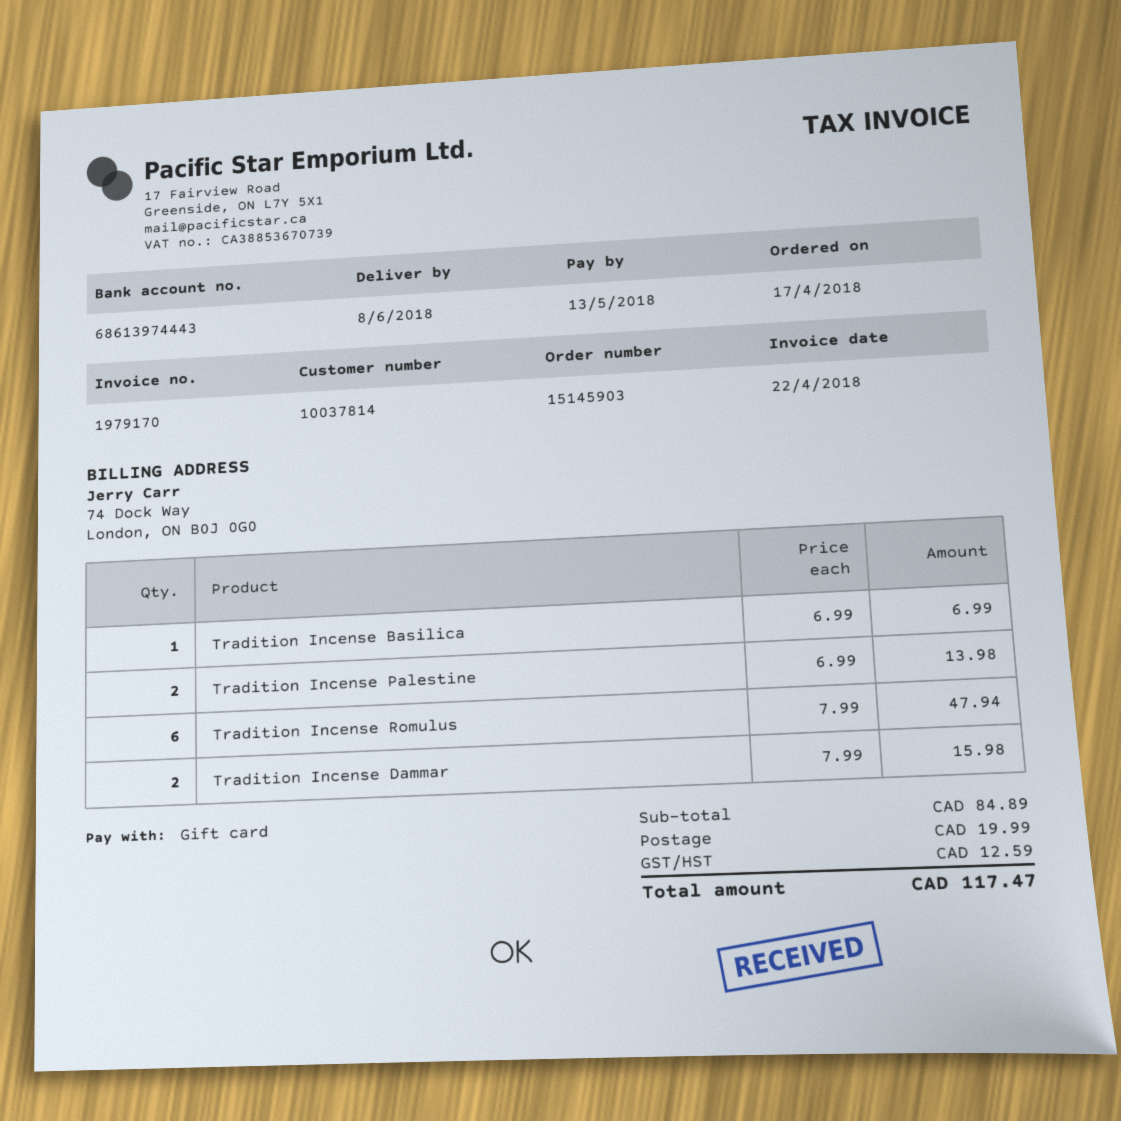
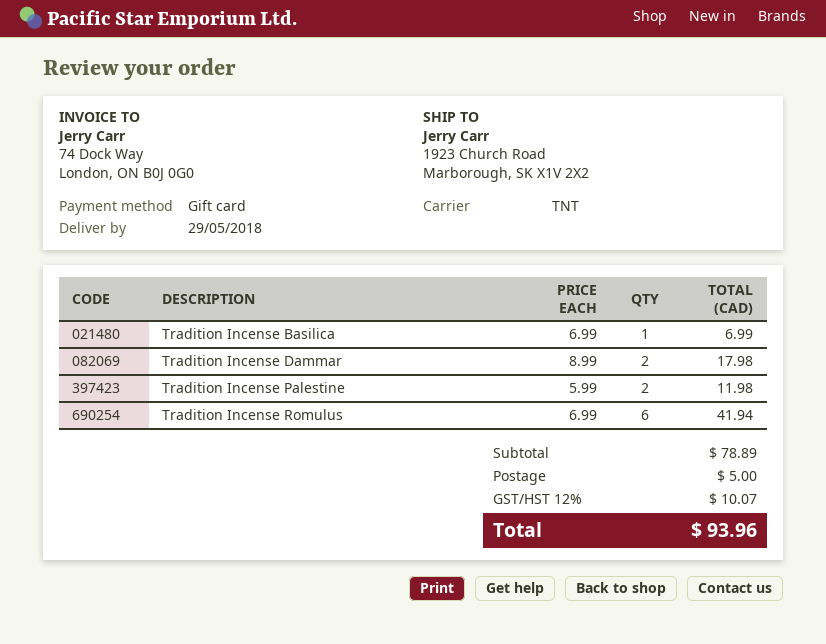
delivery date: 2018-06-08 -> 2018-05-29
Tradition Incense Palestine: 2 x 6.99 = 13.98 -> 2 x 5.99 = 11.98
Tradition Incense Romulus: 6 x 7.99 = 47.94 -> 6 x 6.99 = 41.94
Tradition Incense Dammar: 2 x 7.99 = 15.98 -> 2 x 8.99 = 17.98
subtotal: 84.89 -> 78.89
shipping: 19.99 -> 5.00
tax: 12.59 -> 10.07
total: 117.47 -> 93.96

